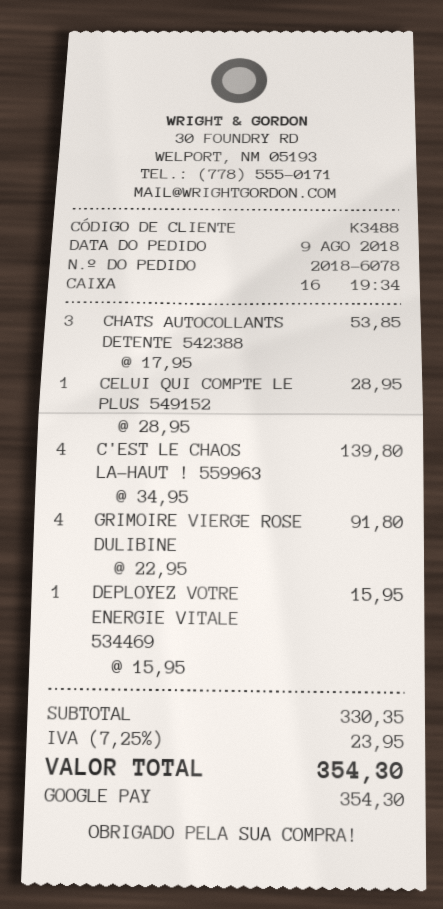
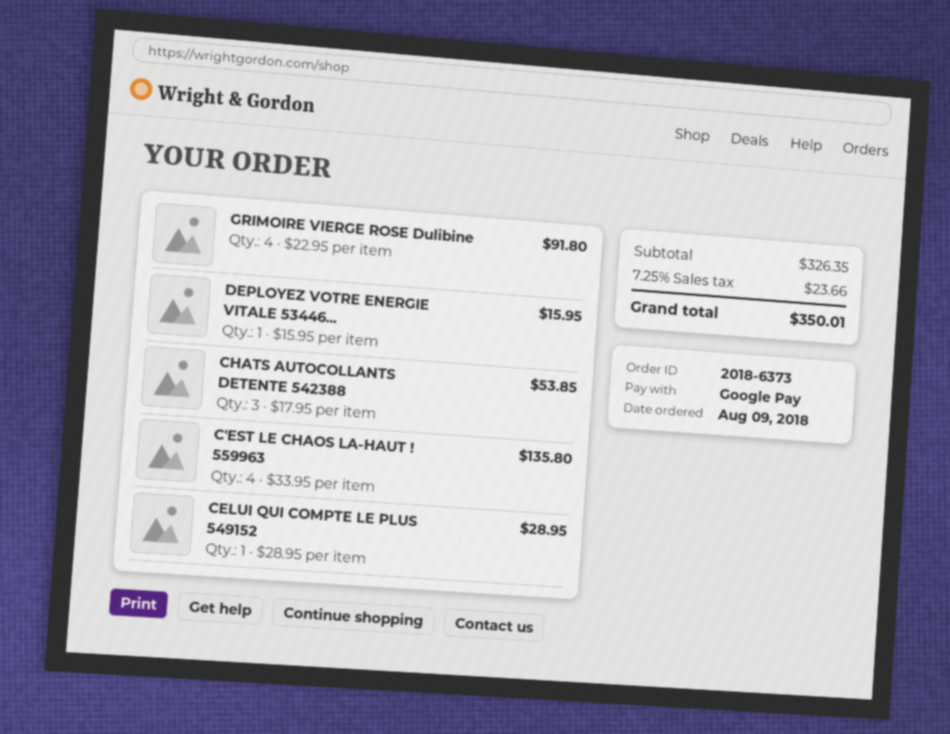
order number: 2018-6078 -> 2018-6373
C'EST LE CHAOS LA-HAUT ! 559963: 4 x 34.95 = 139.80 -> 4 x 33.95 = 135.80
subtotal: 330.35 -> 326.35
tax: 7.25% = 23.95 -> 7.25% = 23.66
total: 354.30 -> 350.01

